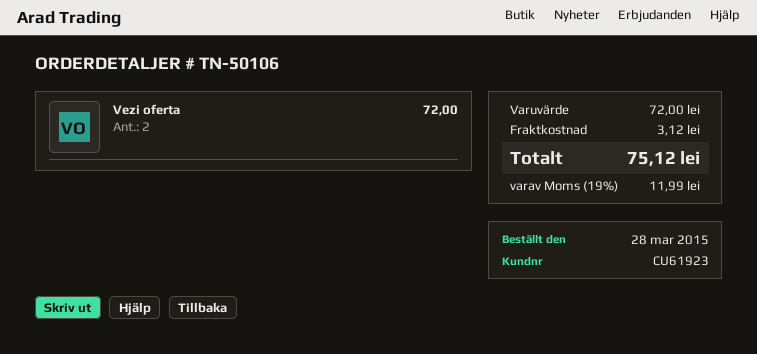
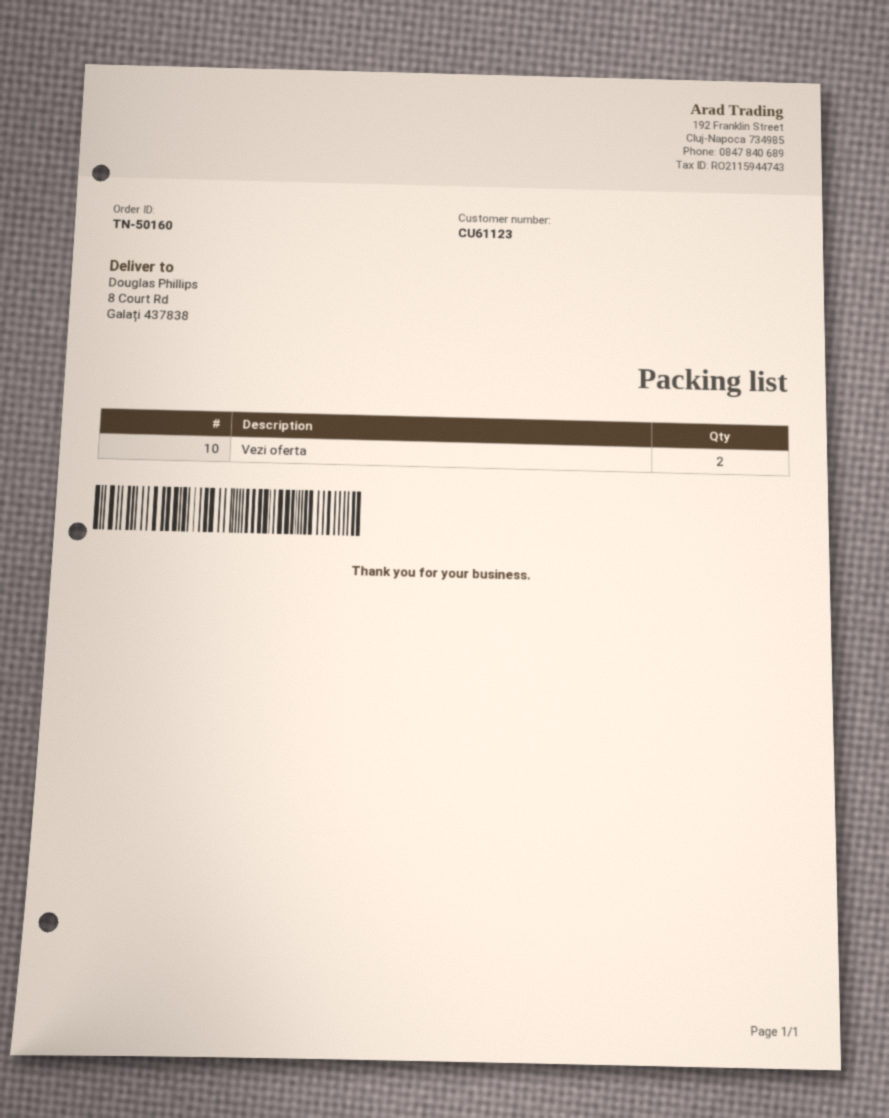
order number: TN-50106 -> TN-50160
customer number: CU61923 -> CU61123

